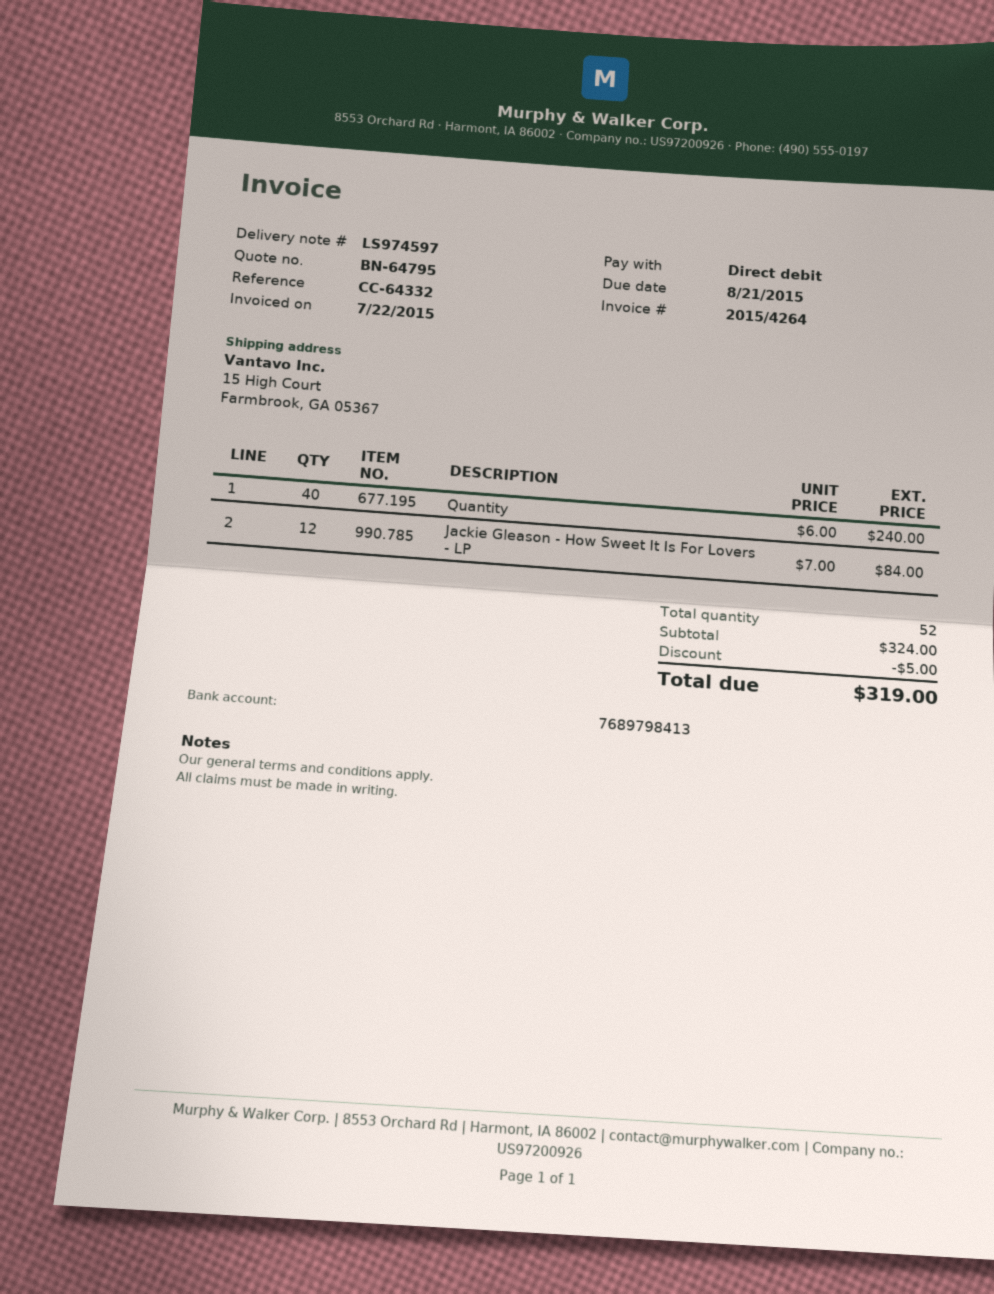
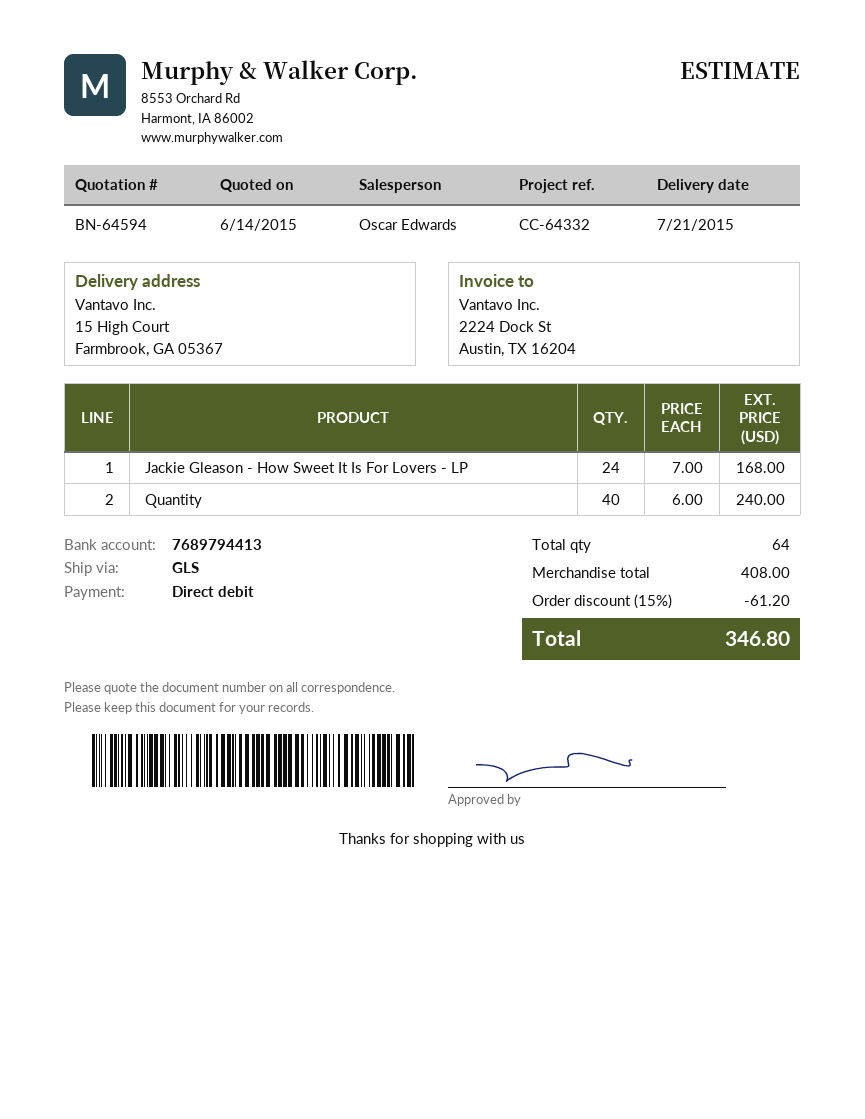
quote number: BN-64795 -> BN-64594
bank account: 7689798413 -> 7689794413
Jackie Gleason - How Sweet It Is For Lovers - LP: 12 x 7.00 = 84.00 -> 24 x 7.00 = 168.00
total quantity: 52 -> 64
subtotal: 324.00 -> 408.00
discount: 5.00 -> 61.20
total: 319.00 -> 346.80

